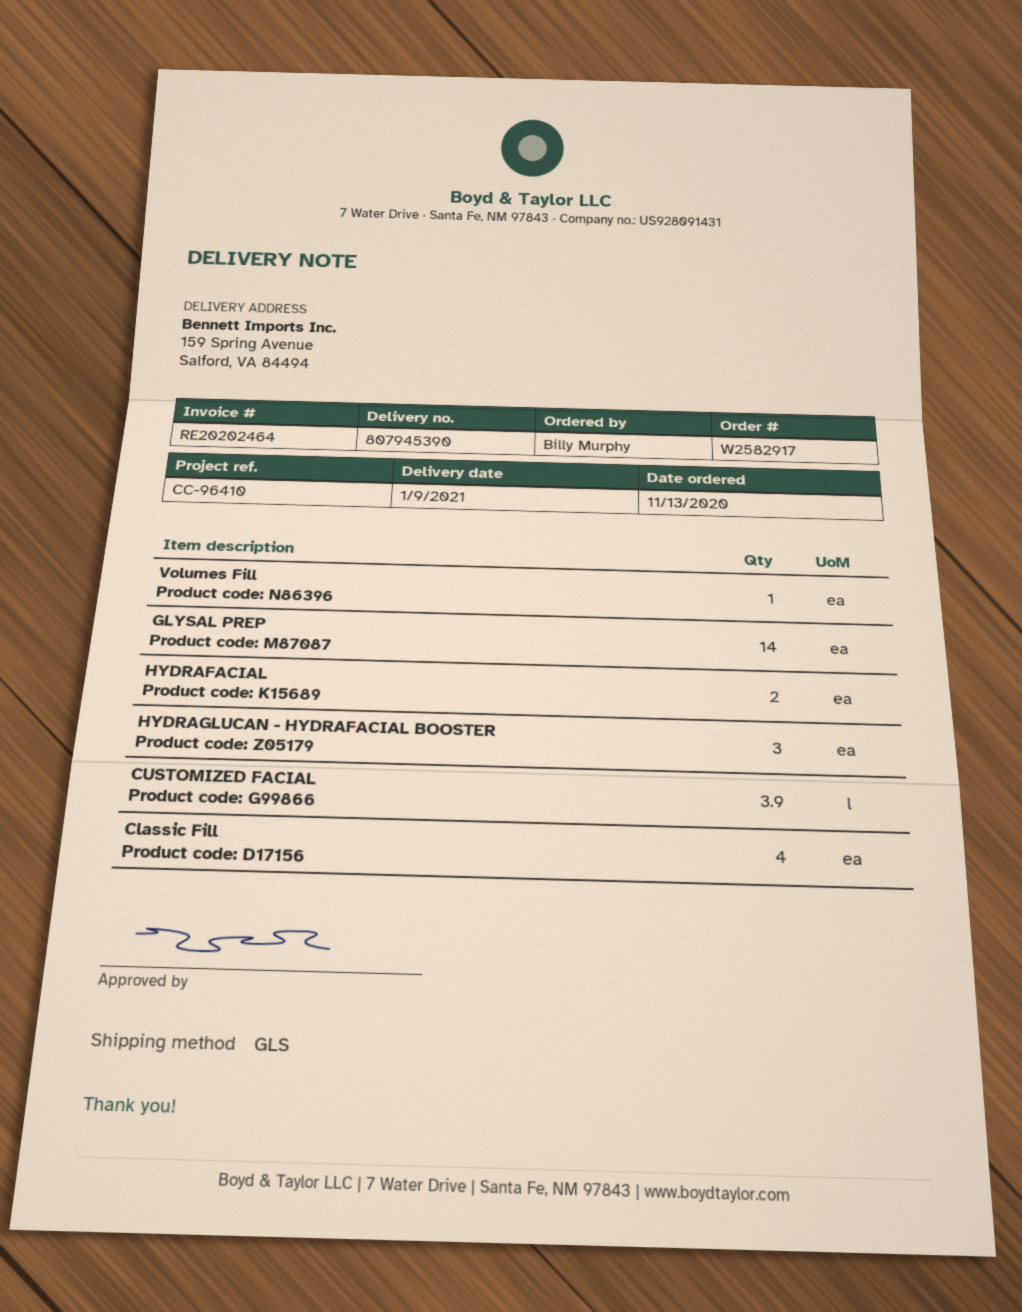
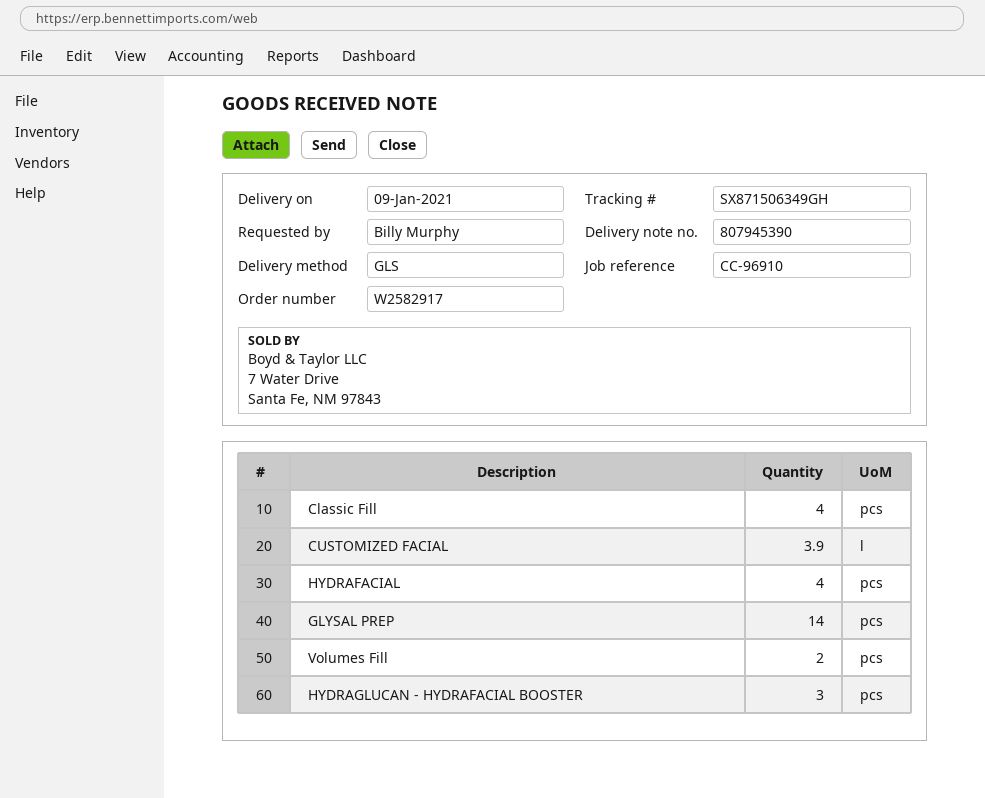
reference: CC-96410 -> CC-96910
Volumes Fill: 1 -> 2
HYDRAFACIAL: 2 -> 4

